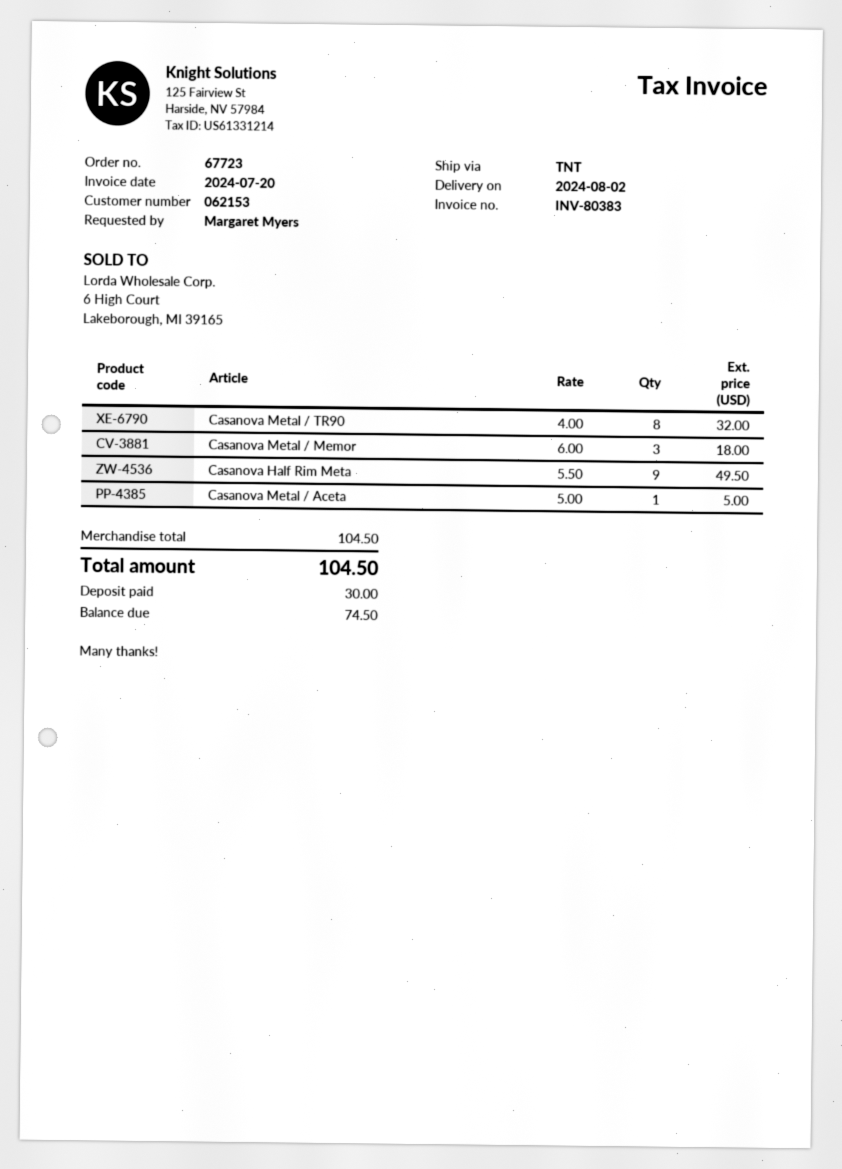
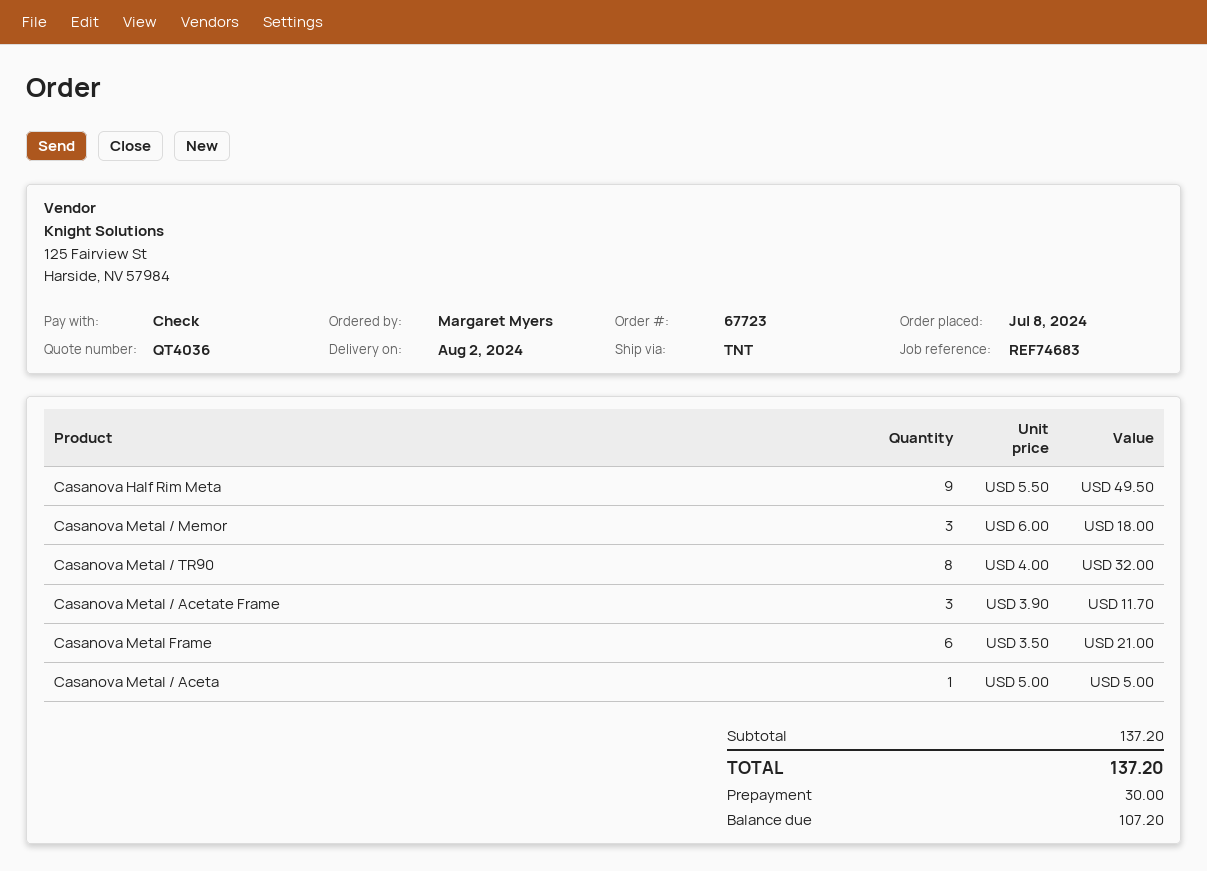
Casanova Metal / Acetate Frame: none -> 3 x 3.90 = 11.70
Casanova Metal Frame: none -> 6 x 3.50 = 21.00
subtotal: 104.50 -> 137.20
total: 104.50 -> 137.20
balance: 74.50 -> 107.20

